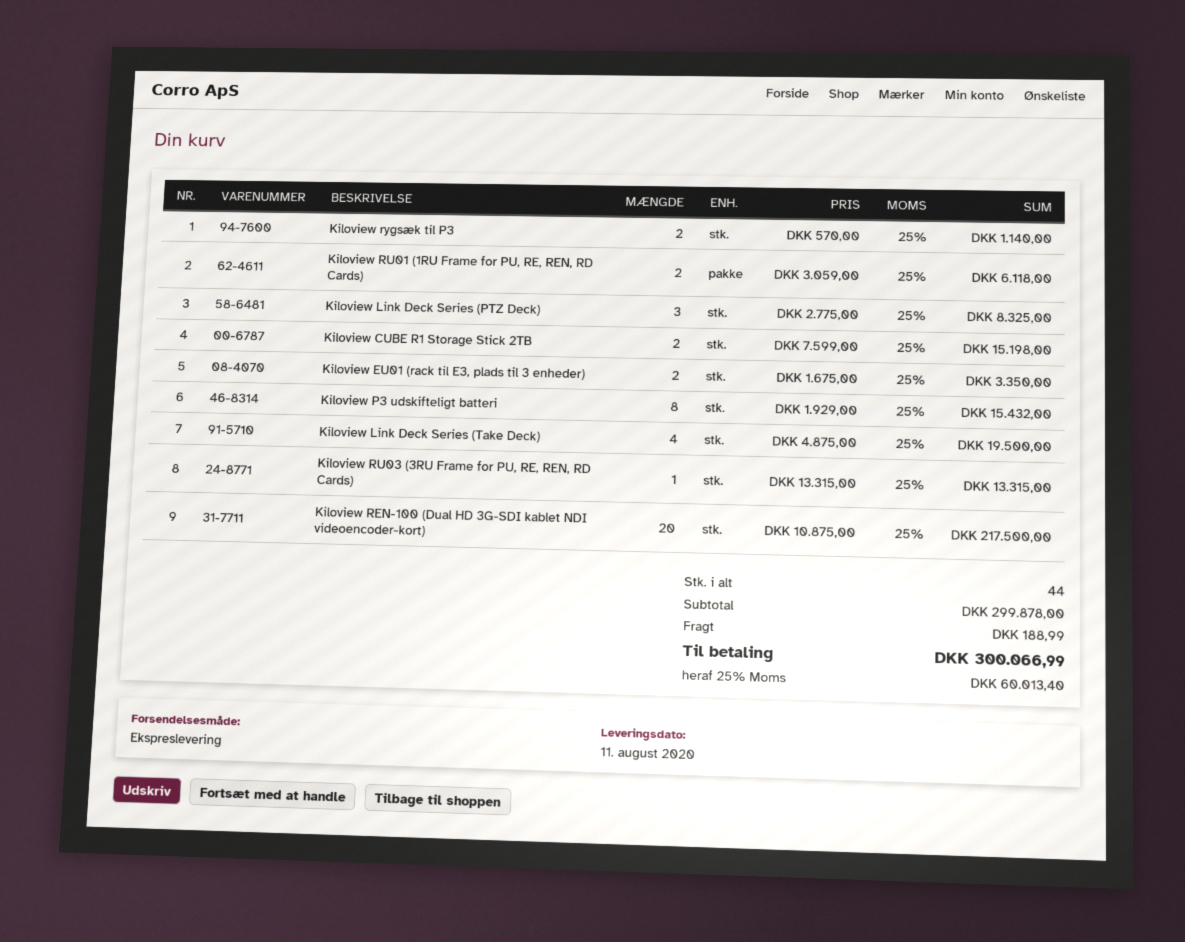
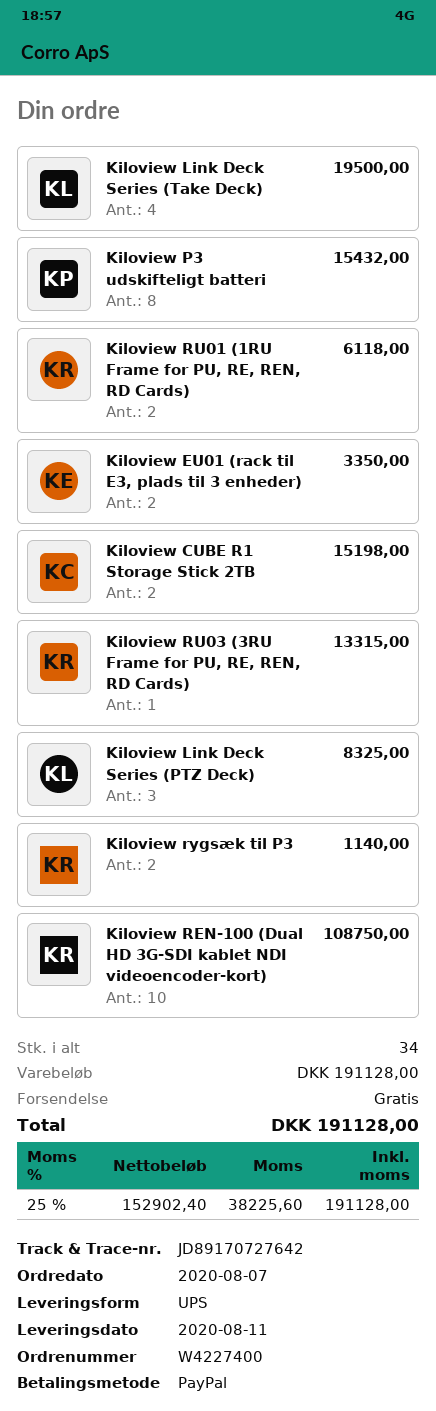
shipping method: express -> UPS
Kiloview REN-100 (Dual HD 3G-SDI kablet NDI videoencoder-kort): 20 for 217500.00 -> 10 for 108750.00
total quantity: 44 -> 34
subtotal: 299878.00 -> 191128.00
shipping: 188.99 -> 0.00
tax: 25% = 60013.40 -> 25% = 38225.60
total: 300066.99 -> 191128.00

